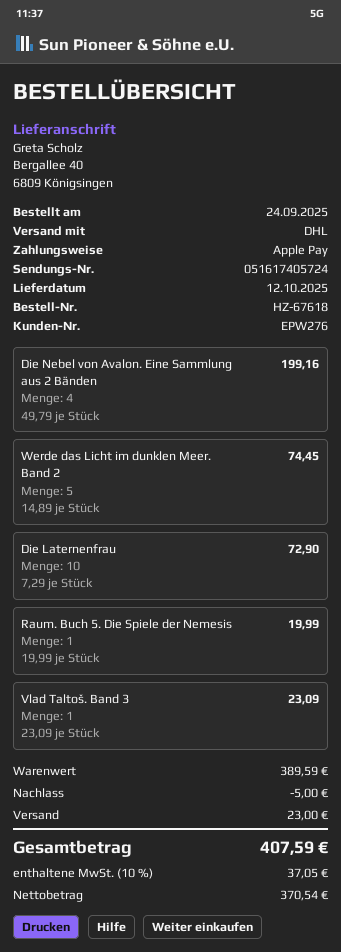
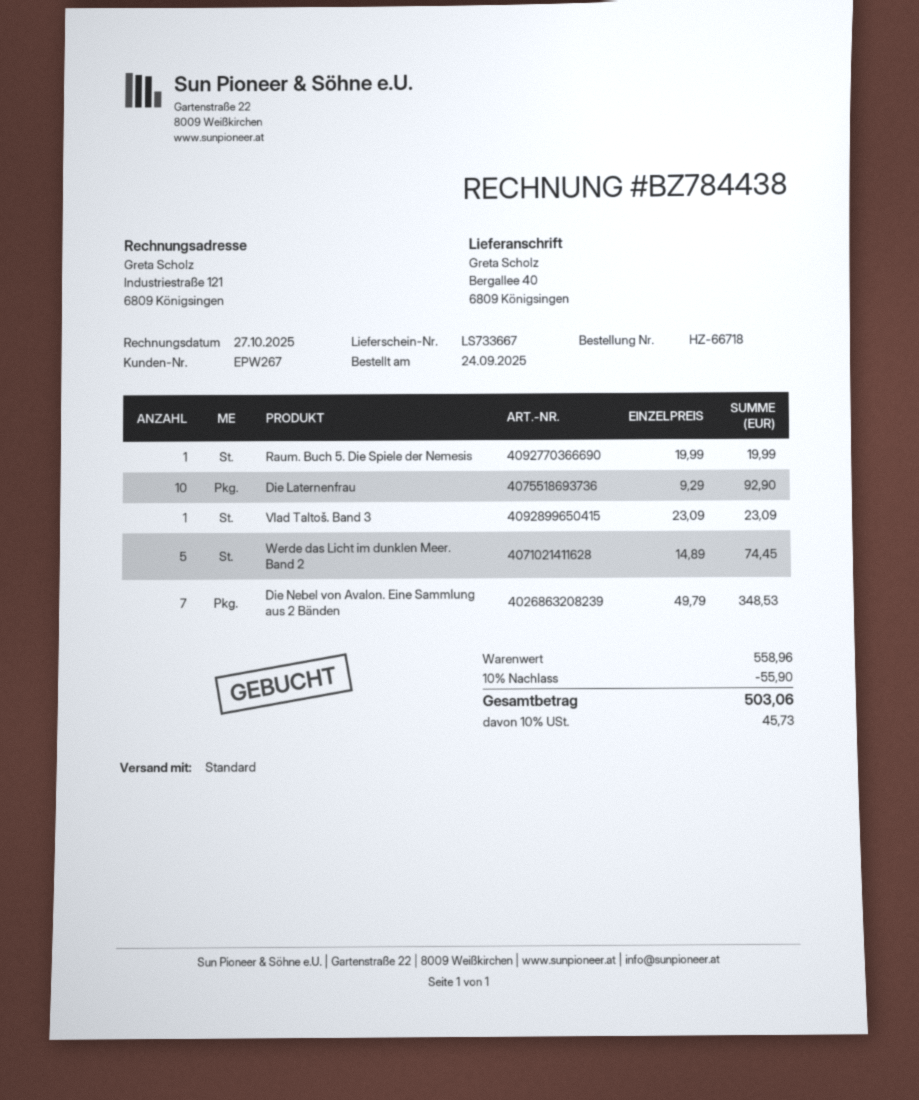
order number: HZ-67618 -> HZ-66718
customer number: EPW276 -> EPW267
shipping method: DHL -> standard
Die Nebel von Avalon. Eine Sammlung aus 2 Bänden: 4 x 49.79 = 199.16 -> 7 x 49.79 = 348.53
Die Laternenfrau: 10 x 7.29 = 72.90 -> 10 x 9.29 = 92.90
subtotal: 389.59 -> 558.96
discount: 5.00 -> 55.90
shipping: 23.00 -> none
tax: 10% = 37.05 -> 10% = 45.73
total: 407.59 -> 503.06

